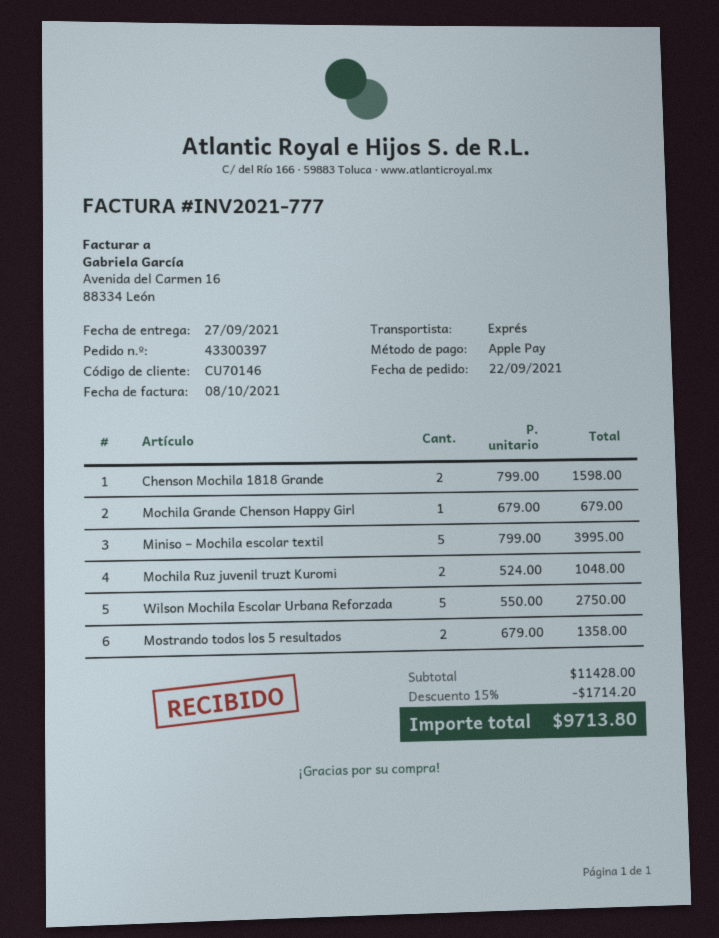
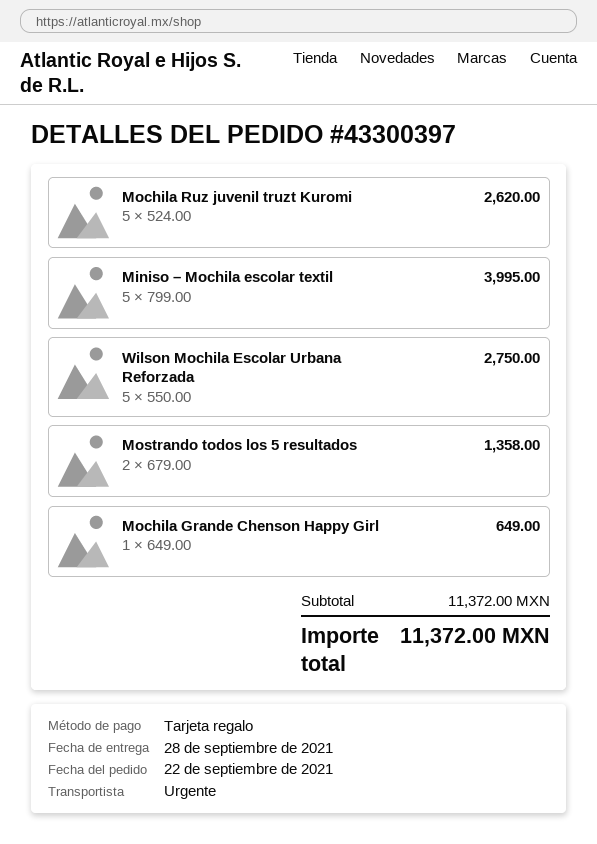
delivery date: 2021-09-27 -> 2021-09-28
payment method: Apple Pay -> gift card
Chenson Mochila 1818 Grande: 2 x 799.00 = 1598.00 -> none
Mochila Grande Chenson Happy Girl: 1 x 679.00 = 679.00 -> 1 x 649.00 = 649.00
Mochila Ruz juvenil truzt Kuromi: 2 x 524.00 = 1048.00 -> 5 x 524.00 = 2620.00
subtotal: 11428.00 -> 11372.00
discount: 15% = 1714.20 -> none
total: 9713.80 -> 11372.00

